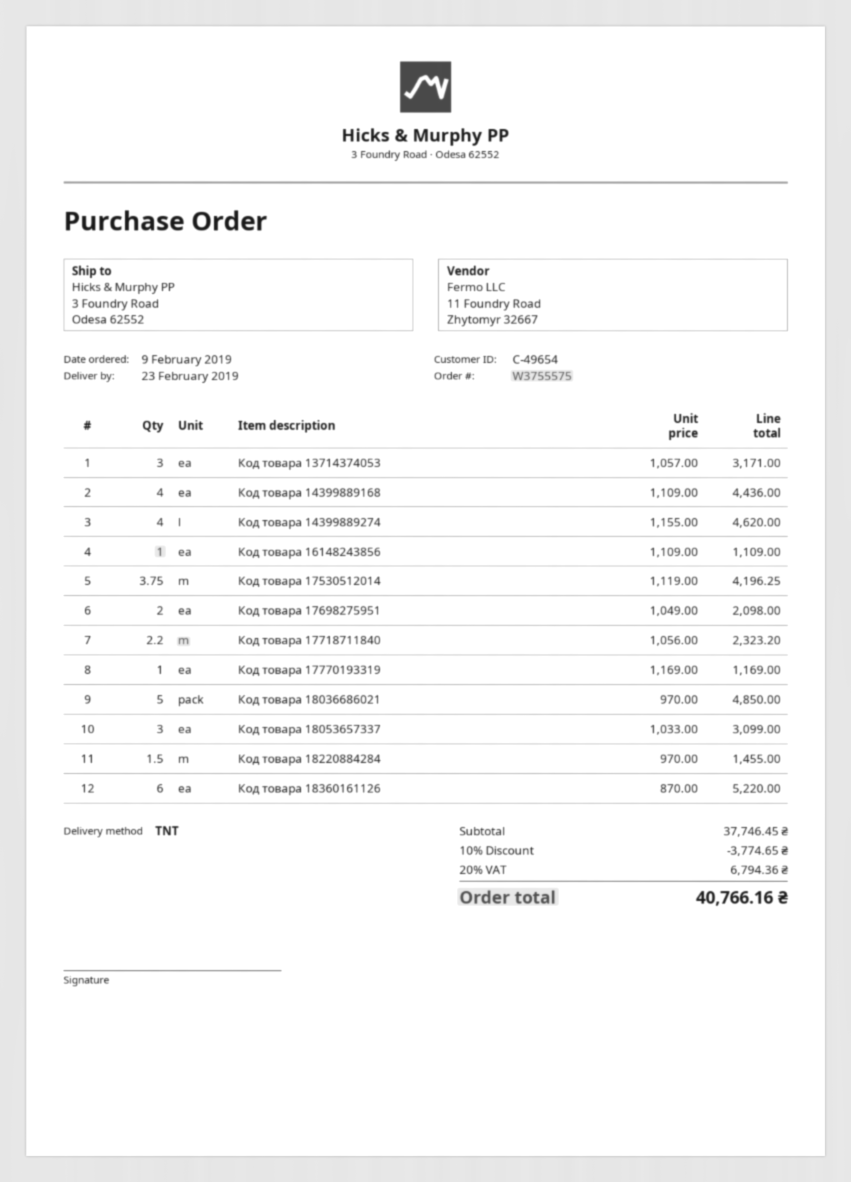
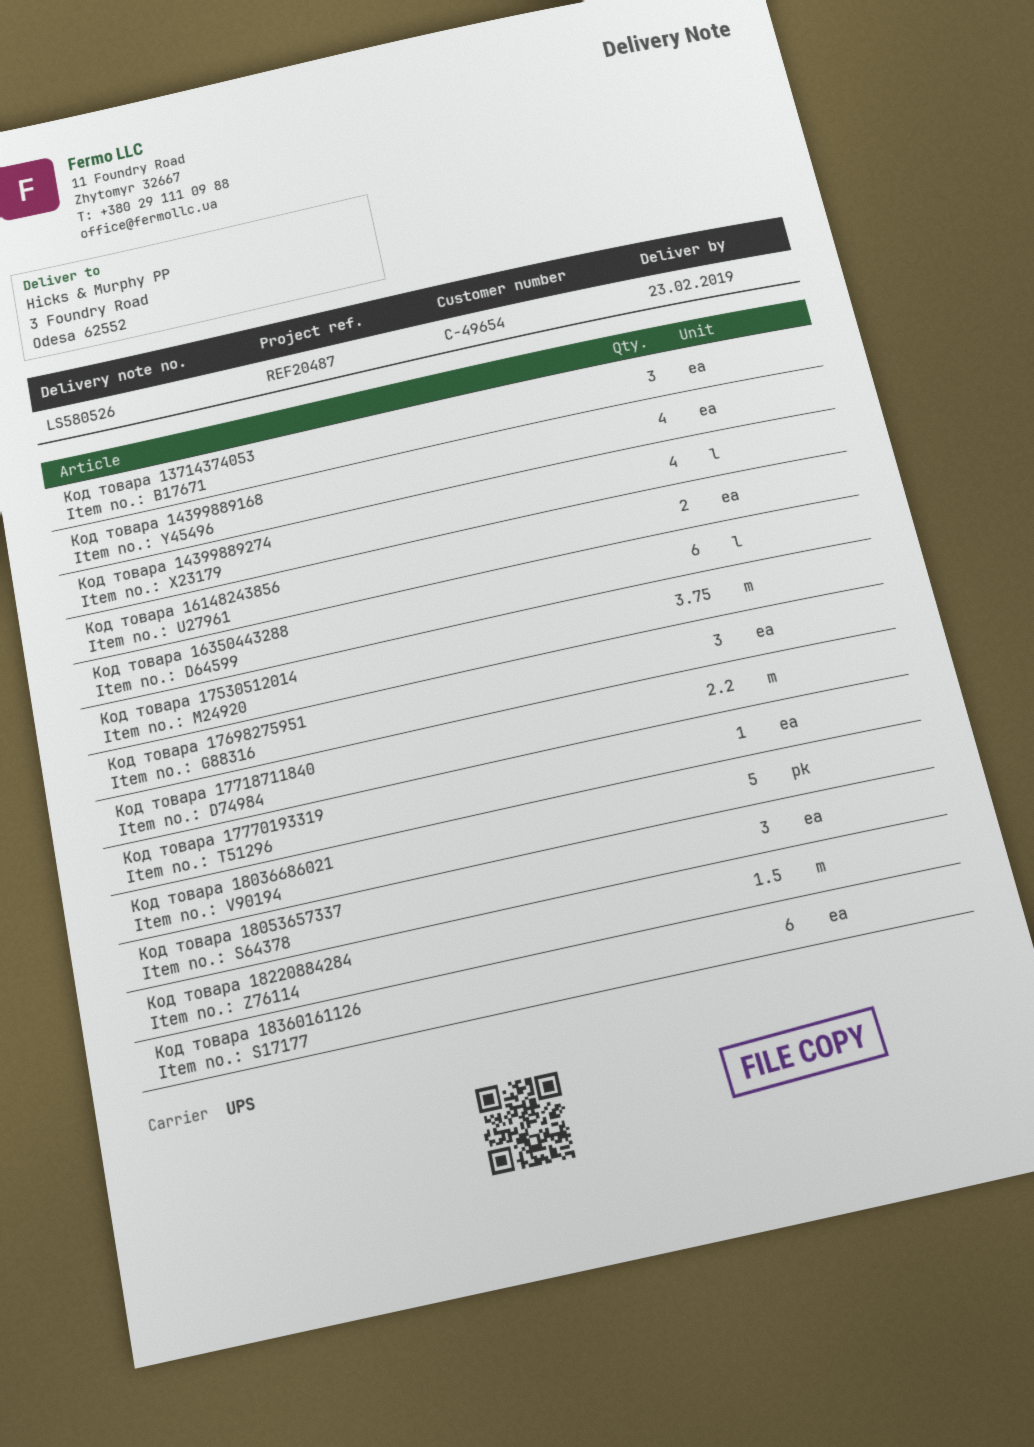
shipping method: TNT -> UPS
Код товара 16148243856: 1 -> 2
Код товара 17698275951: 2 -> 3
Код товара 16350443288: none -> 6

